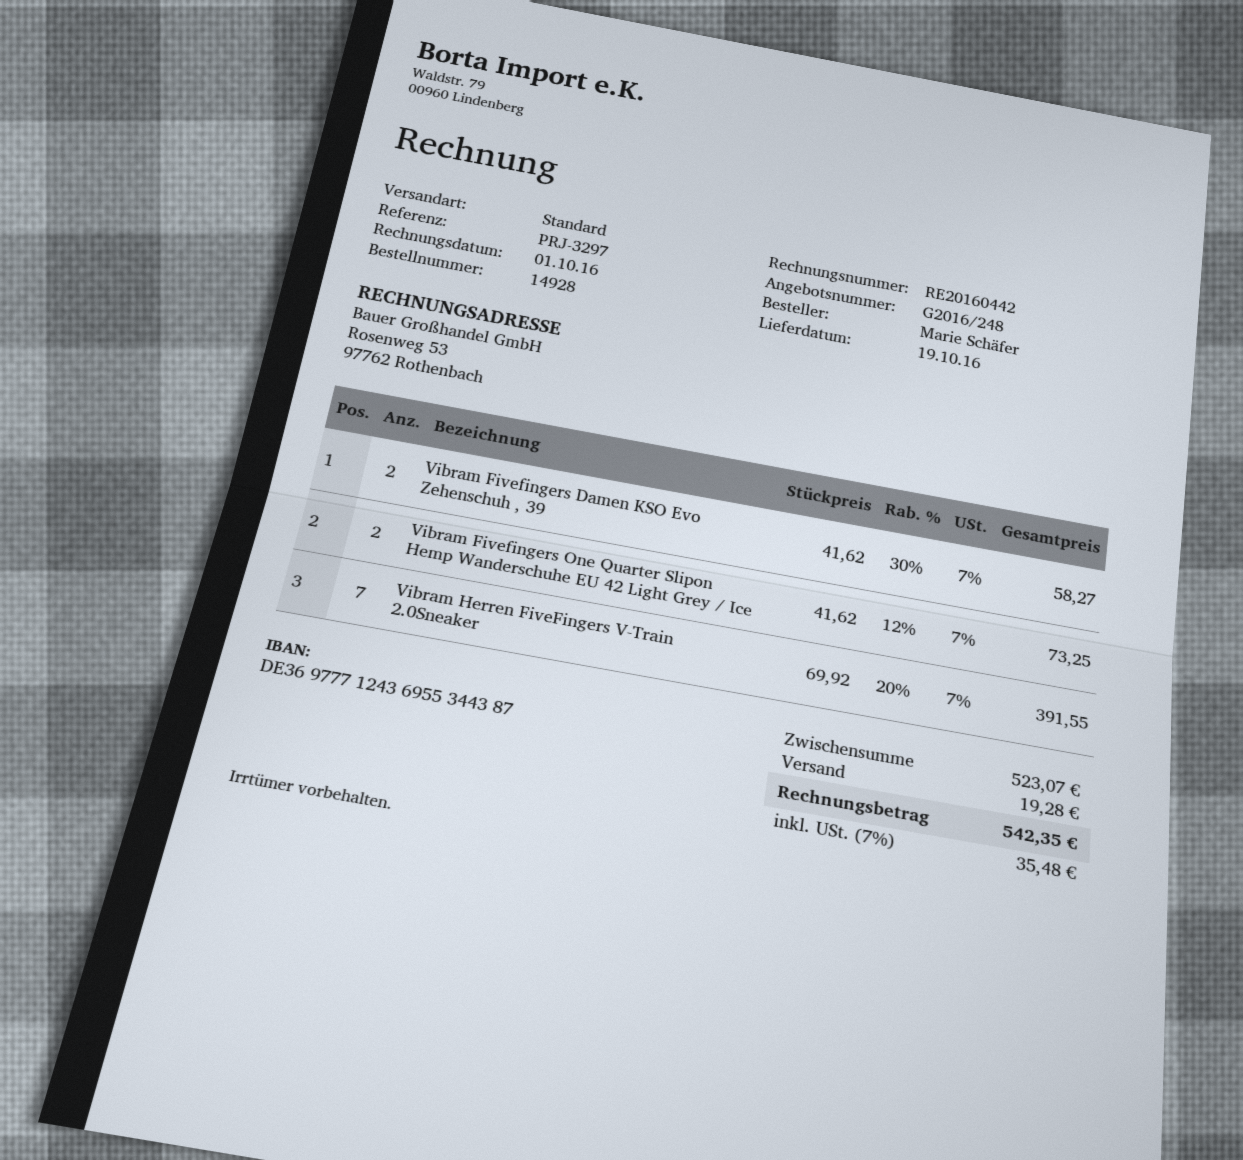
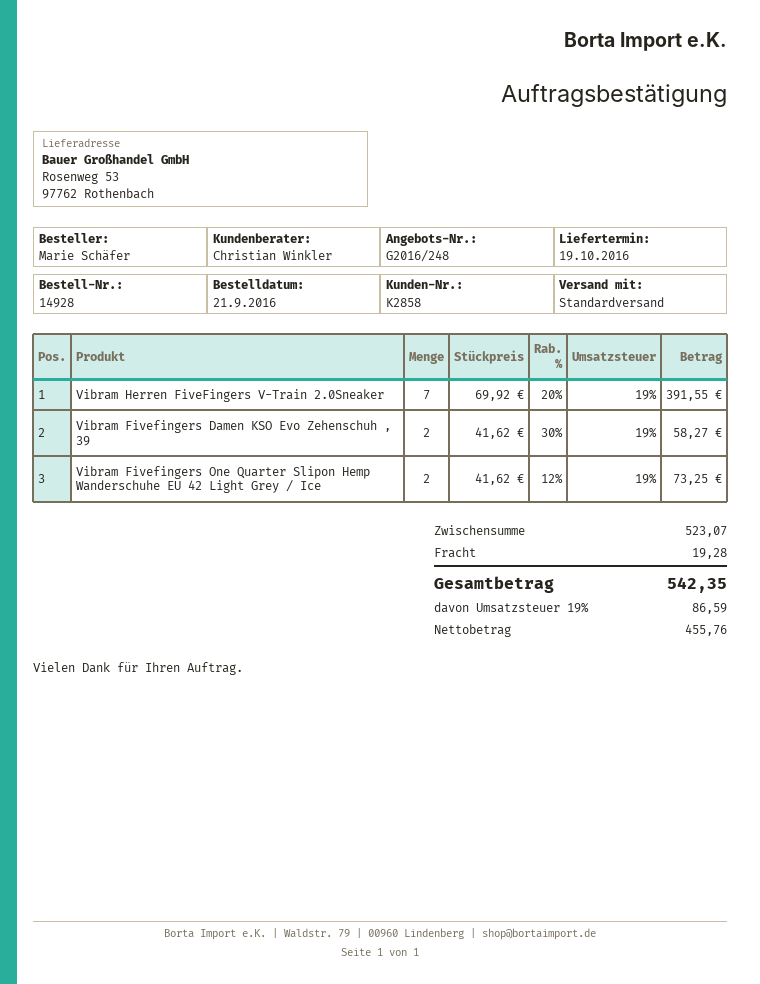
tax: 7% = 35.48 -> 19% = 86.59

